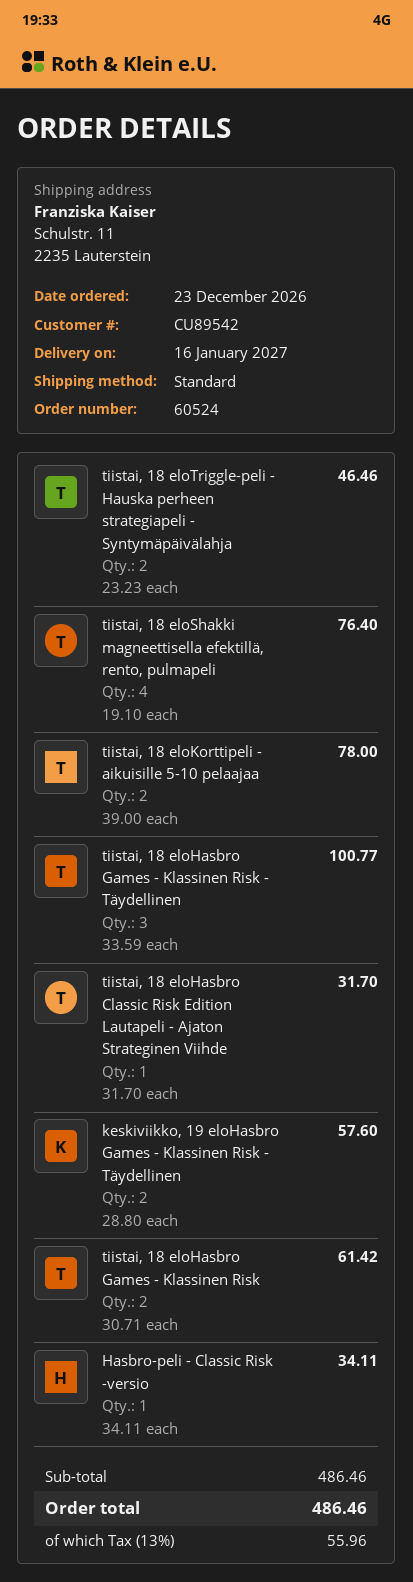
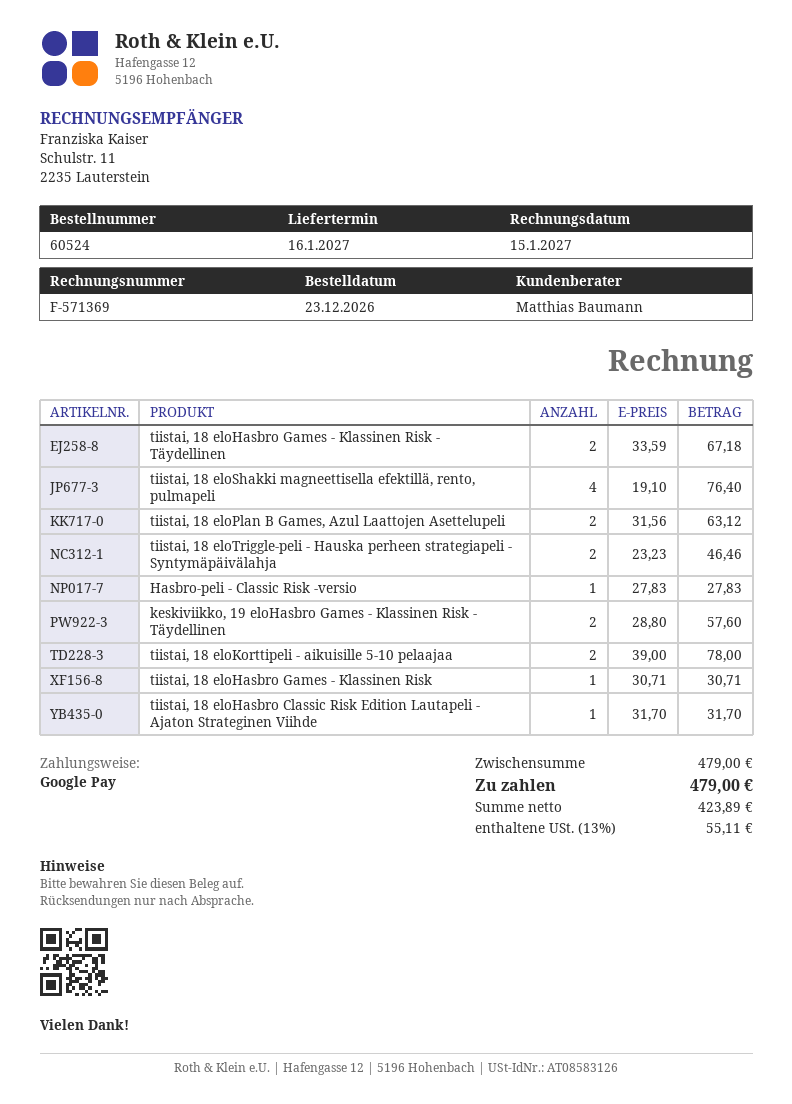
tiistai, 18 eloHasbro Games - Klassinen Risk - Täydellinen: 3 x 33.59 = 100.77 -> 2 x 33.59 = 67.18
tiistai, 18 eloHasbro Games - Klassinen Risk: 2 x 30.71 = 61.42 -> 1 x 30.71 = 30.71
Hasbro-peli - Classic Risk -versio: 1 x 34.11 = 34.11 -> 1 x 27.83 = 27.83
tiistai, 18 eloPlan B Games, Azul Laattojen Asettelupeli: none -> 2 x 31.56 = 63.12
subtotal: 486.46 -> 479.00
tax: 13% = 55.96 -> 13% = 55.11
total: 486.46 -> 479.00

